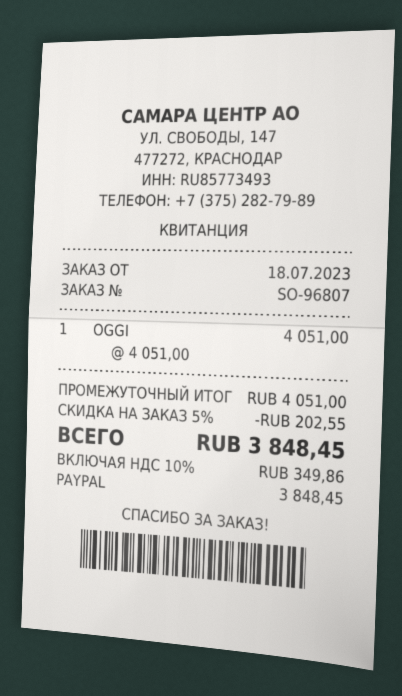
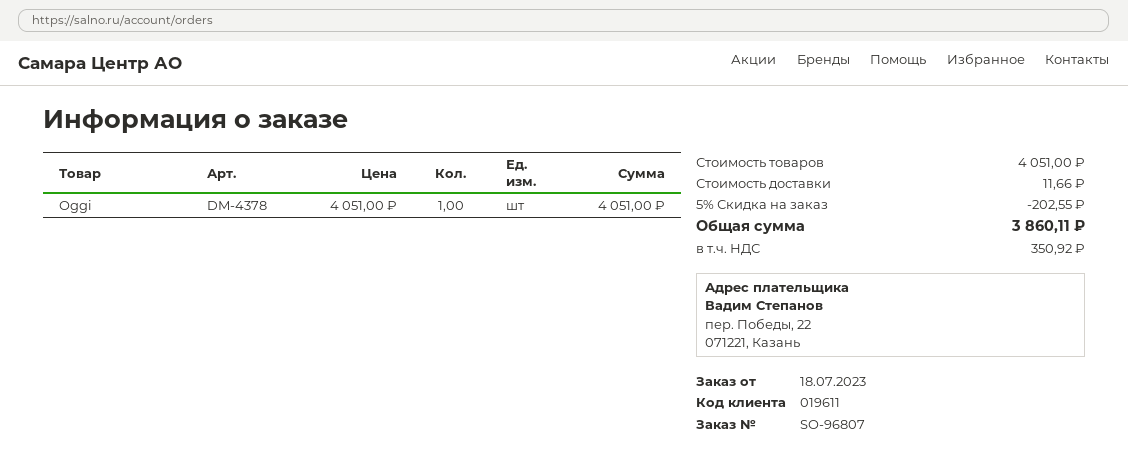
shipping: none -> 11.66
tax: 349.86 -> 350.92
total: 3848.45 -> 3860.11

